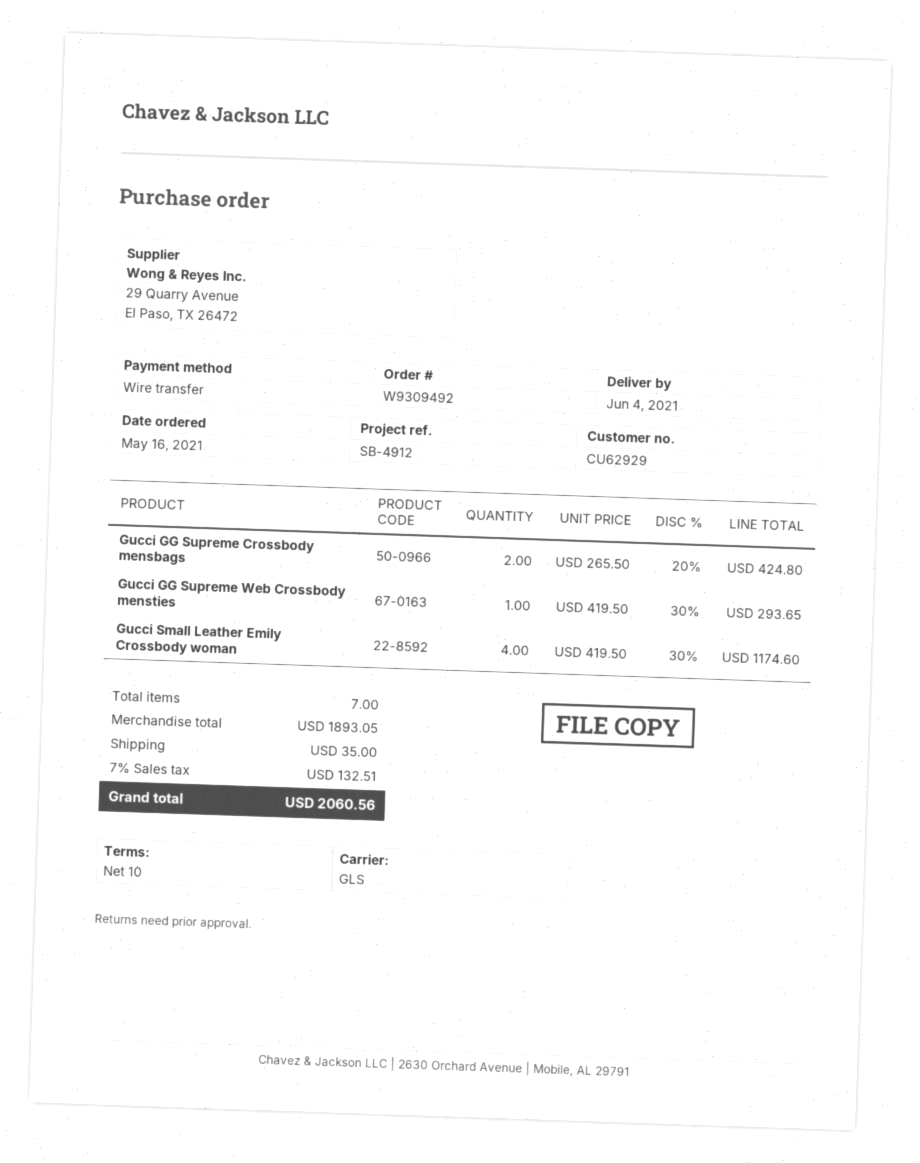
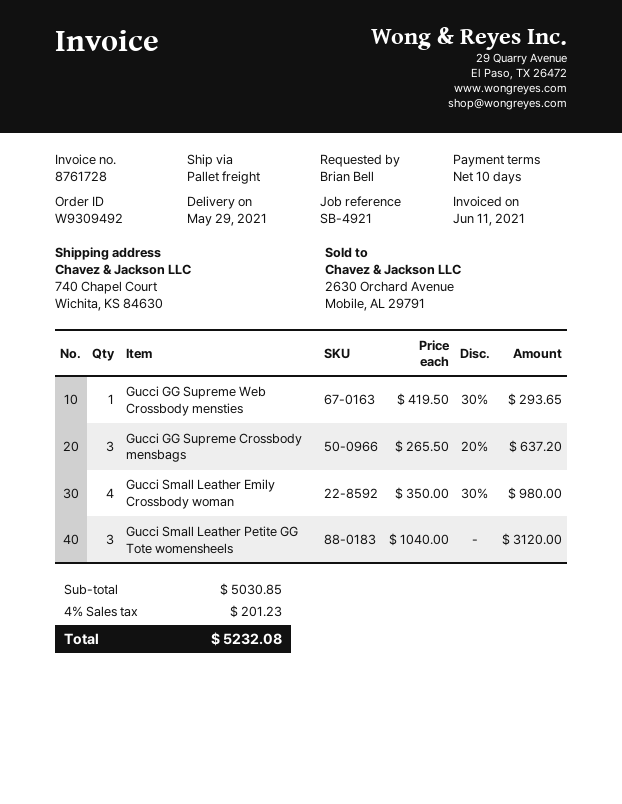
delivery date: 2021-06-04 -> 2021-05-29
reference: SB-4912 -> SB-4921
shipping method: GLS -> pallet freight
Gucci GG Supreme Crossbody mensbags: 2 x 265.50 - 20% = 424.80 -> 3 x 265.50 - 20% = 637.20
Gucci Small Leather Emily Crossbody woman: 4 x 419.50 - 30% = 1174.60 -> 4 x 350.00 - 30% = 980.00
Gucci Small Leather Petite GG Tote womensheels: none -> 3 x 1040.00 = 3120.00
subtotal: 1893.05 -> 5030.85
shipping: 35.00 -> none
tax: 7% = 132.51 -> 4% = 201.23
total: 2060.56 -> 5232.08

